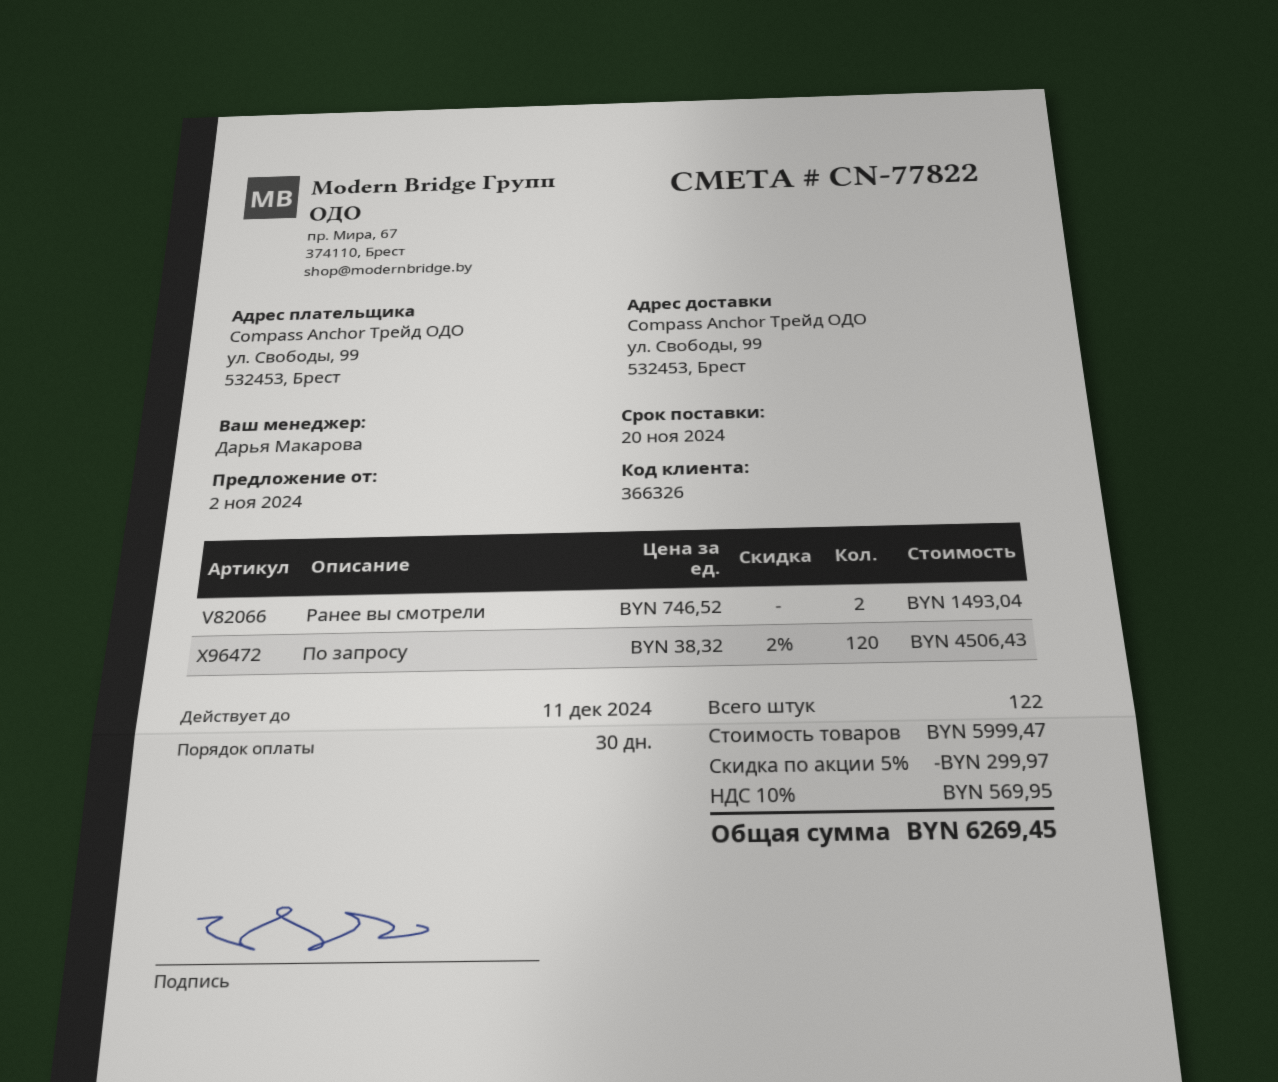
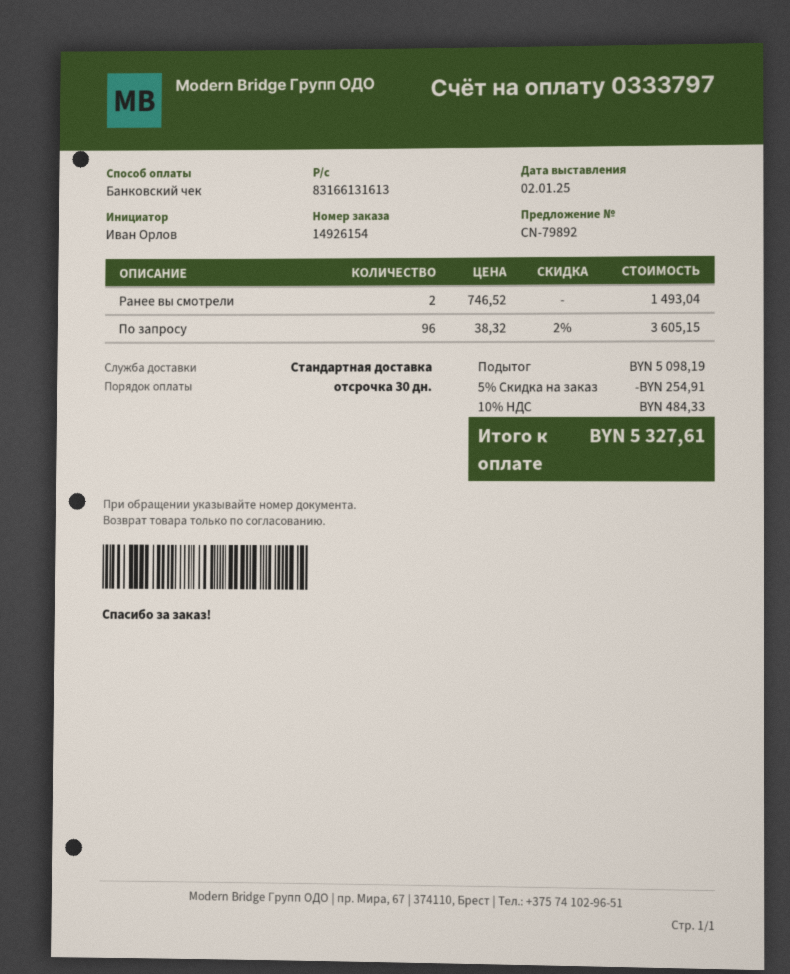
quote number: CN-77822 -> CN-79892
По запросу: 120 x 38.32 - 2% = 4506.43 -> 96 x 38.32 - 2% = 3605.15
subtotal: 5999.47 -> 5098.19
discount: 5% = 299.97 -> 5% = 254.91
tax: 10% = 569.95 -> 10% = 484.33
total: 6269.45 -> 5327.61

